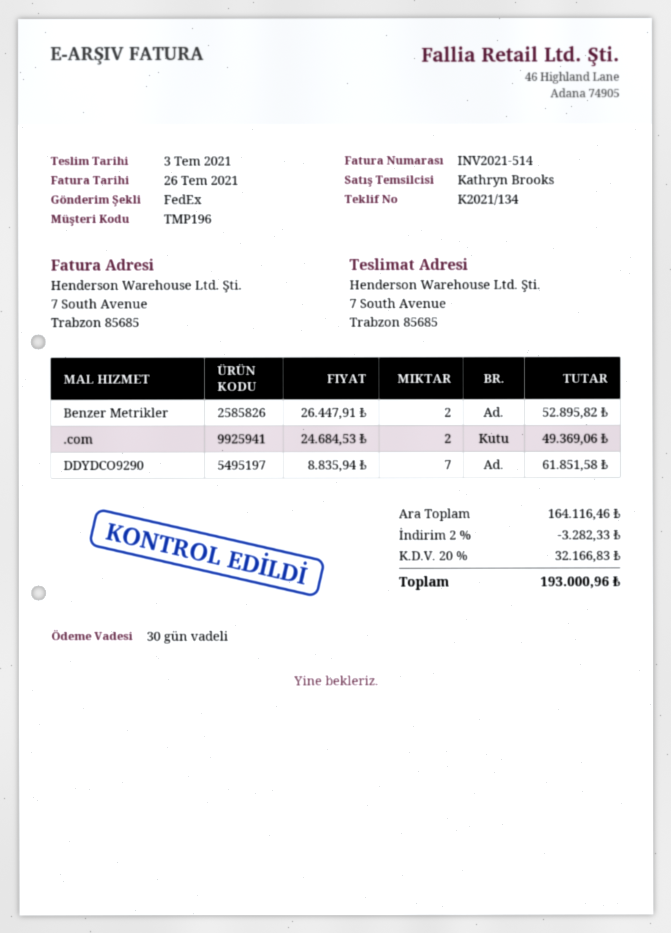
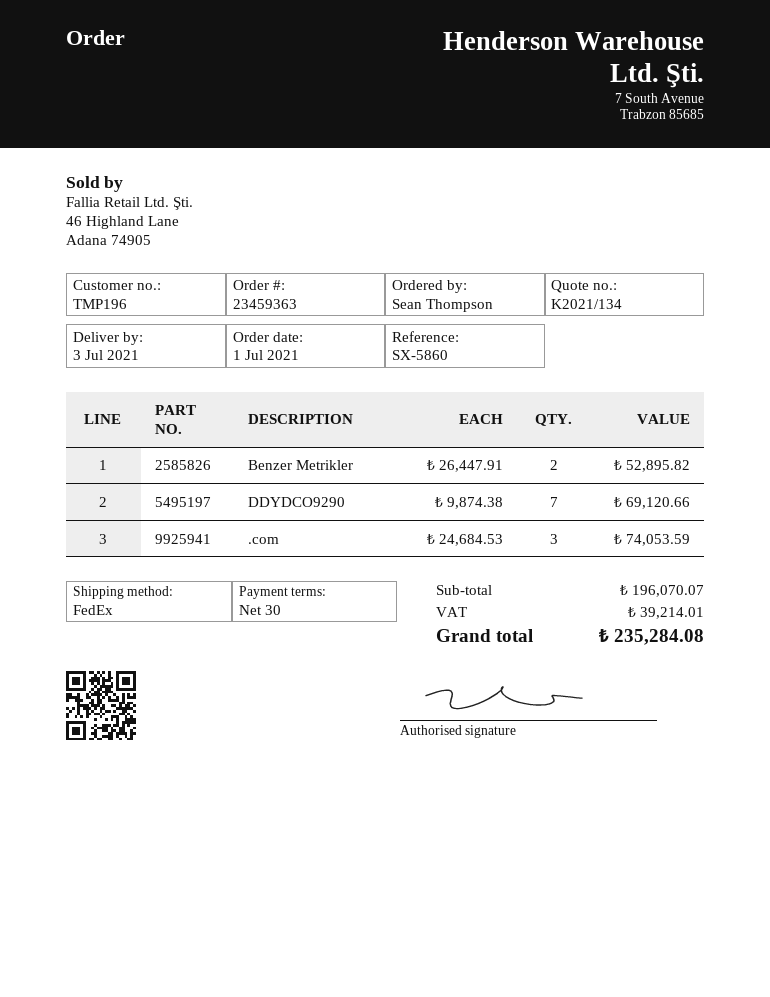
.com: 2 x 24684.53 = 49369.06 -> 3 x 24684.53 = 74053.59
DDYDCO9290: 7 x 8835.94 = 61851.58 -> 7 x 9874.38 = 69120.66
subtotal: 164116.46 -> 196070.07
discount: 2% = 3282.33 -> none
tax: 32166.83 -> 39214.01
total: 193000.96 -> 235284.08

